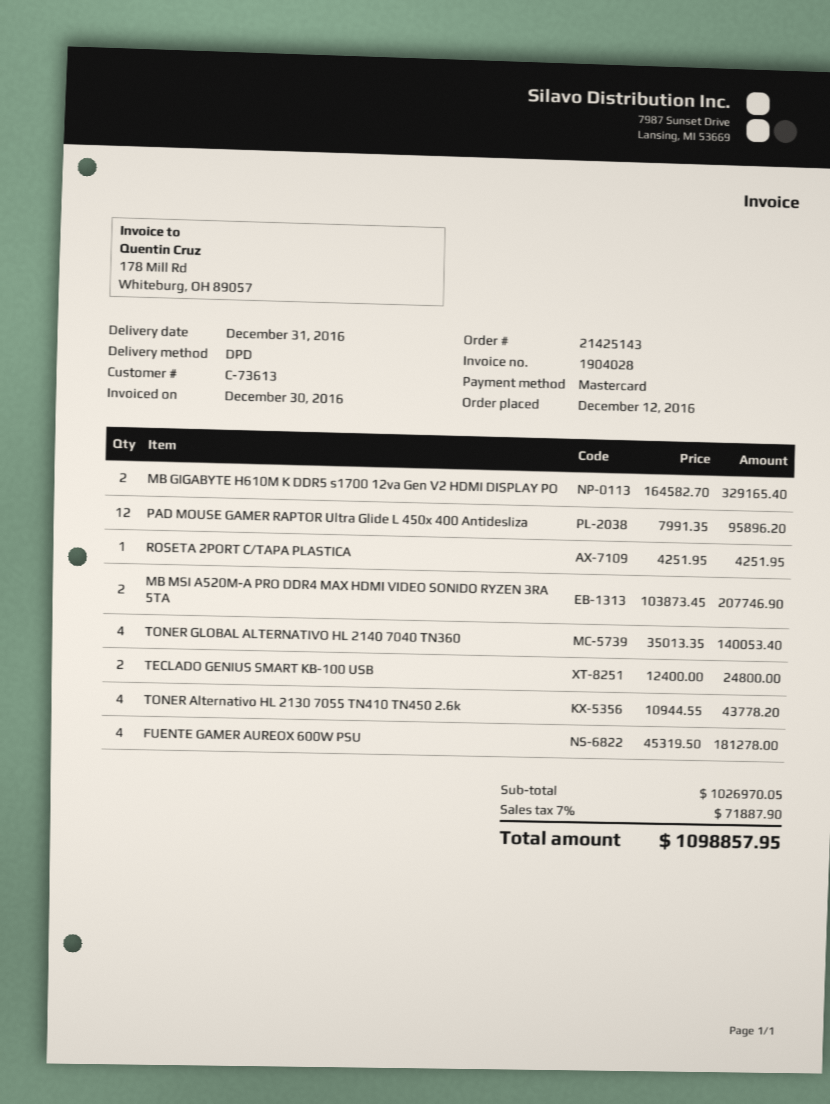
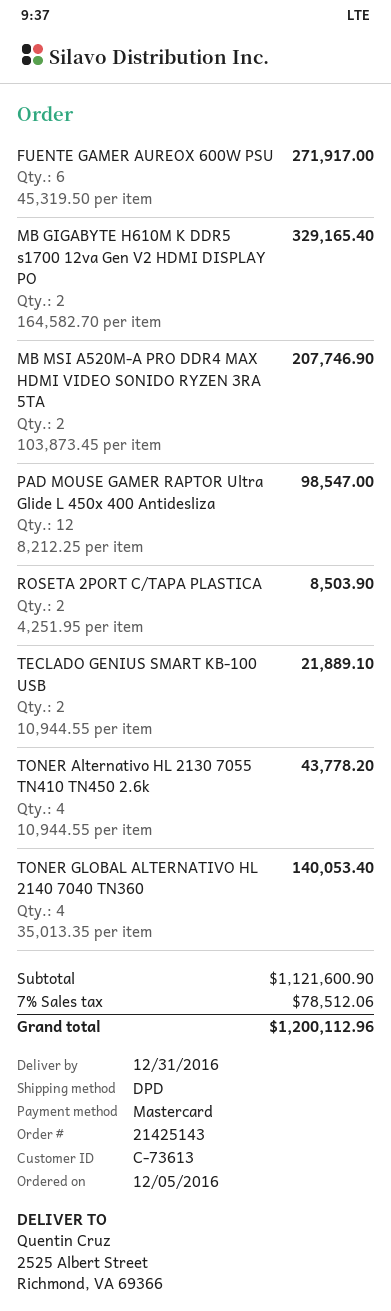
order date: 2016-12-12 -> 2016-12-05
PAD MOUSE GAMER RAPTOR Ultra Glide L 450x 400 Antidesliza: 12 x 7991.35 = 95896.20 -> 12 x 8212.25 = 98547.00
ROSETA 2PORT C/TAPA PLASTICA: 1 x 4251.95 = 4251.95 -> 2 x 4251.95 = 8503.90
TECLADO GENIUS SMART KB-100 USB: 2 x 12400.00 = 24800.00 -> 2 x 10944.55 = 21889.10
FUENTE GAMER AUREOX 600W PSU: 4 x 45319.50 = 181278.00 -> 6 x 45319.50 = 271917.00
subtotal: 1026970.05 -> 1121600.90
tax: 7% = 71887.90 -> 7% = 78512.06
total: 1098857.95 -> 1200112.96

